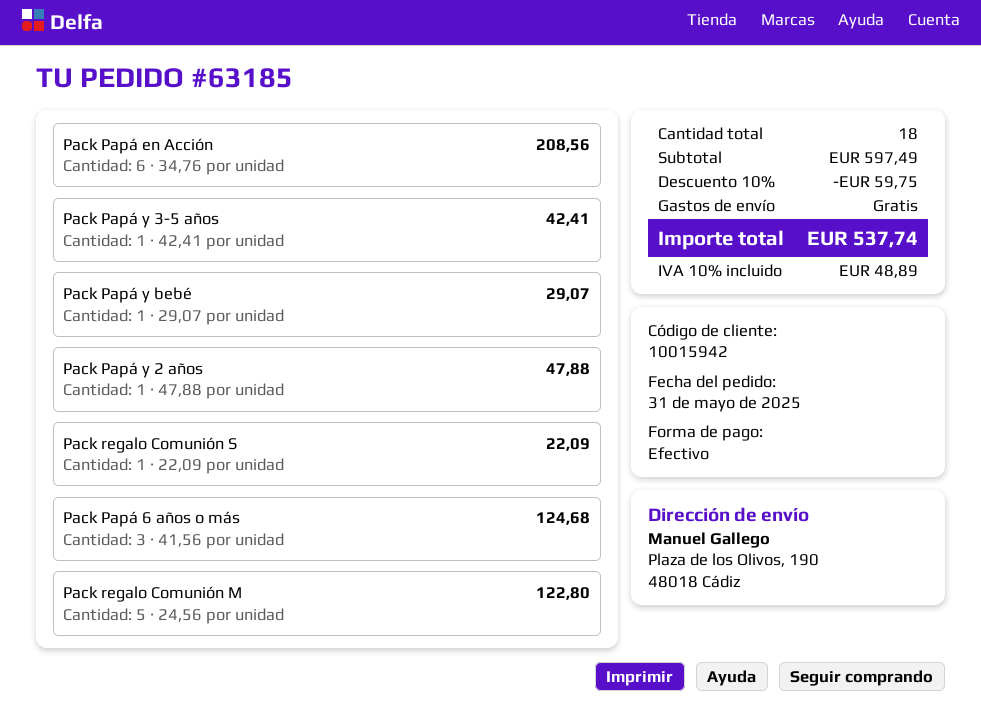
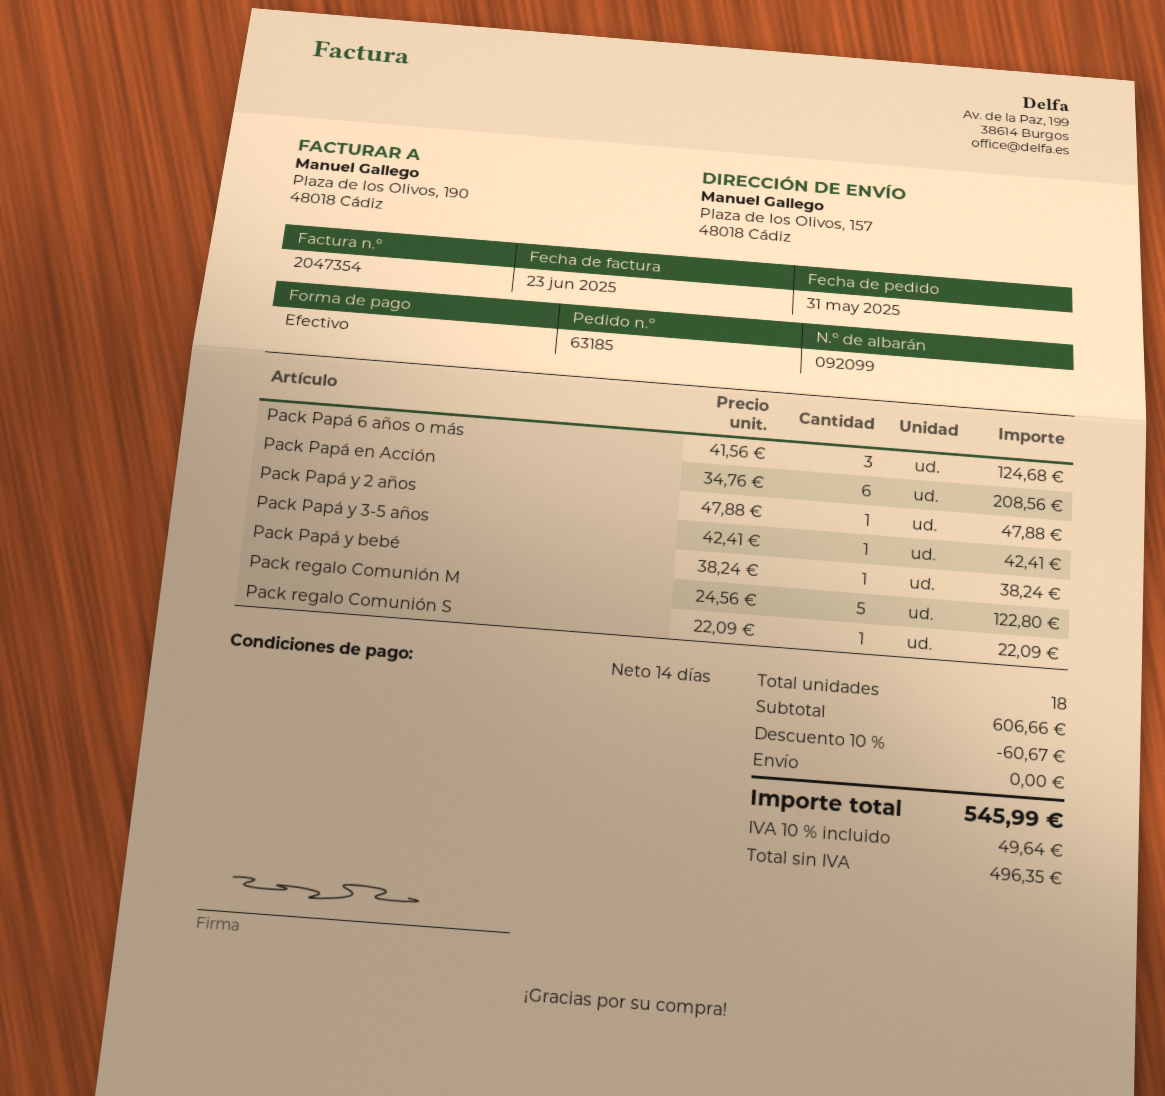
ship to: Plaza de los Olivos, 190, 48018 Cádiz -> Plaza de los Olivos, 157, 48018 Cádiz
Pack Papá y bebé: 1 x 29.07 = 29.07 -> 1 x 38.24 = 38.24
subtotal: 597.49 -> 606.66
discount: 10% = 59.75 -> 10% = 60.67
tax: 10% = 48.89 -> 10% = 49.64
total: 537.74 -> 545.99

